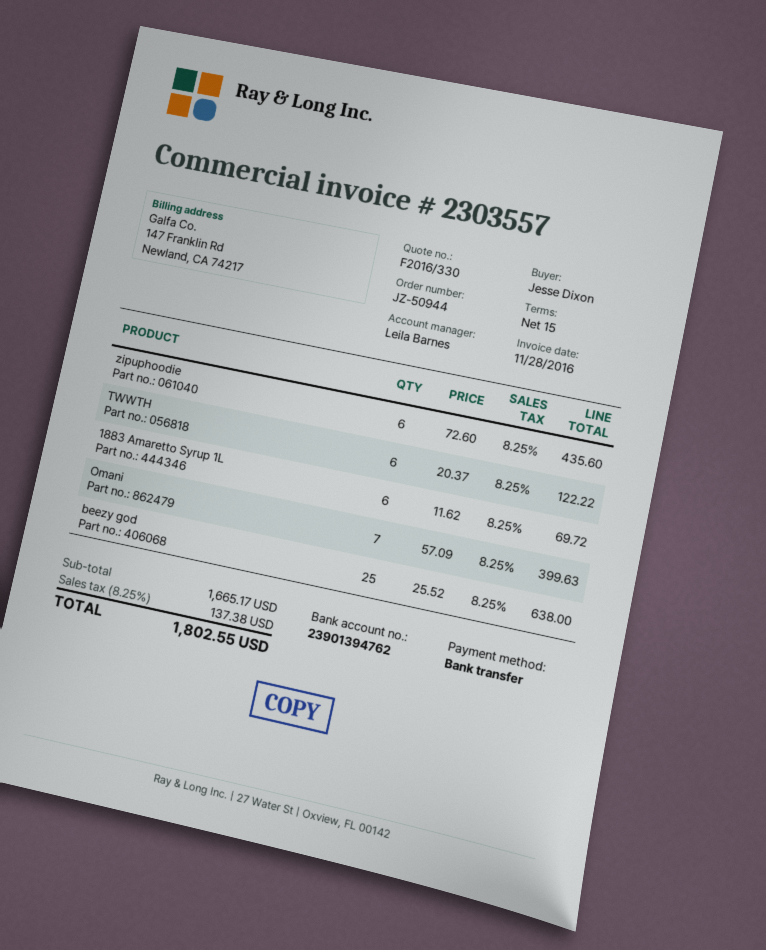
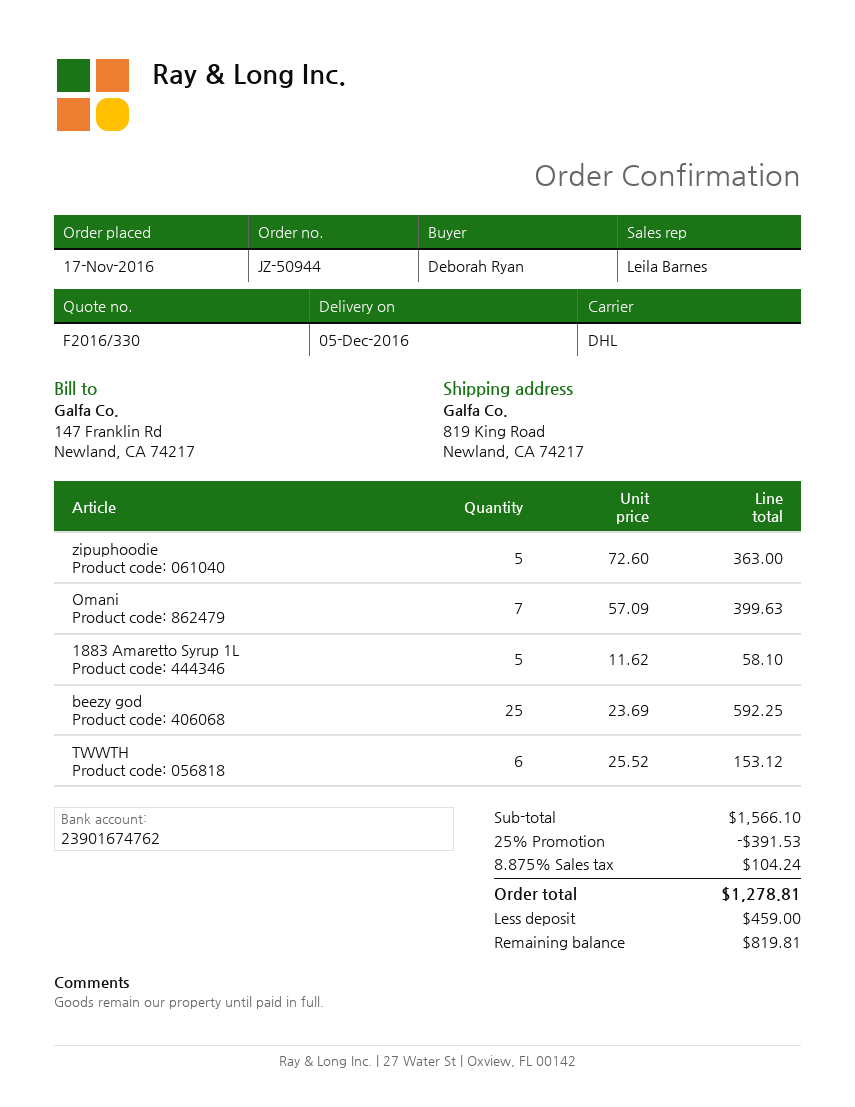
ordered by: Jesse Dixon -> Deborah Ryan
bank account: 23901394762 -> 23901674762
zipuphoodie: 6 x 72.60 = 435.60 -> 5 x 72.60 = 363.00
TWWTH: 6 x 20.37 = 122.22 -> 6 x 25.52 = 153.12
1883 Amaretto Syrup 1L: 6 x 11.62 = 69.72 -> 5 x 11.62 = 58.10
beezy god: 25 x 25.52 = 638.00 -> 25 x 23.69 = 592.25
subtotal: 1665.17 -> 1566.10
discount: none -> 25% = 391.53
tax: 8.25% = 137.38 -> 8.875% = 104.24
total: 1802.55 -> 1278.81

